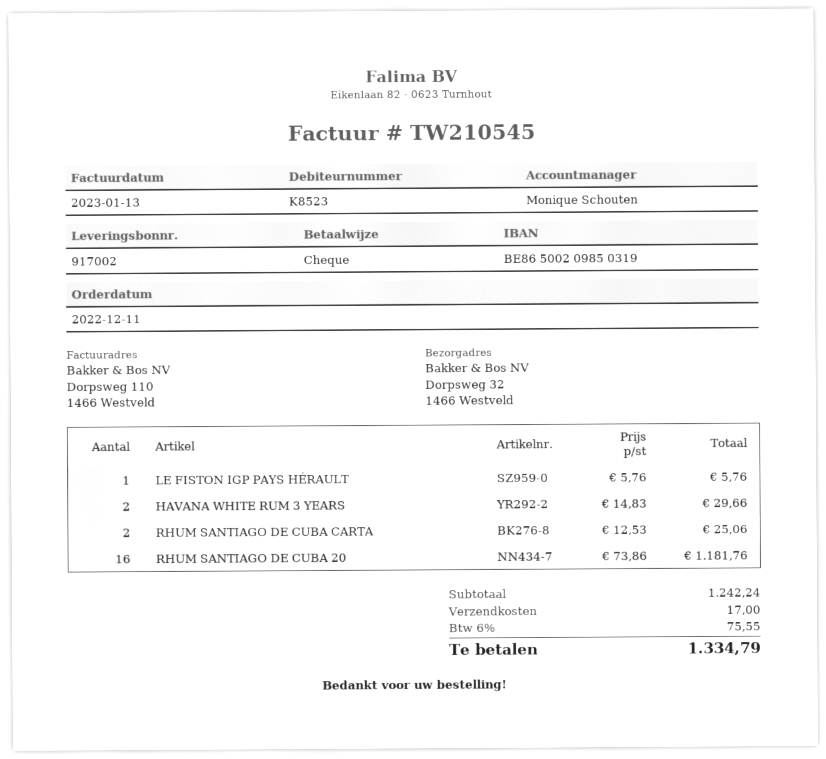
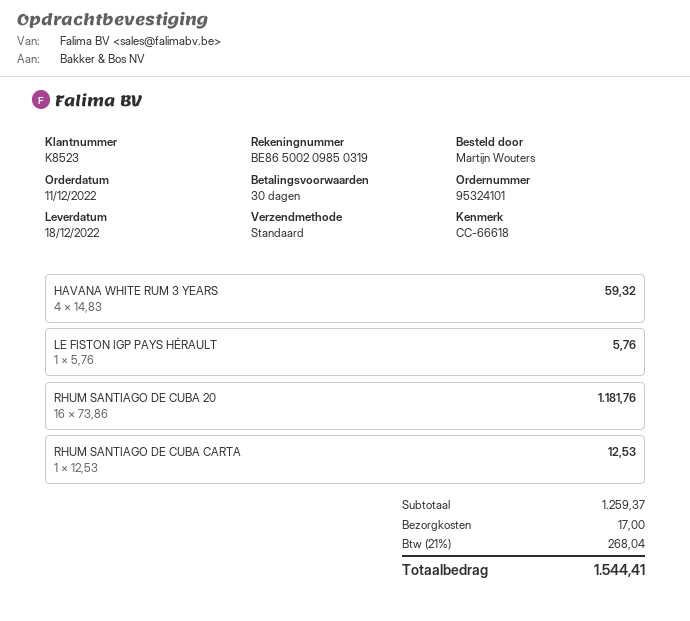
HAVANA WHITE RUM 3 YEARS: 2 x 14.83 = 29.66 -> 4 x 14.83 = 59.32
RHUM SANTIAGO DE CUBA CARTA: 2 x 12.53 = 25.06 -> 1 x 12.53 = 12.53
subtotal: 1242.24 -> 1259.37
tax: 6% = 75.55 -> 21% = 268.04
total: 1334.79 -> 1544.41

